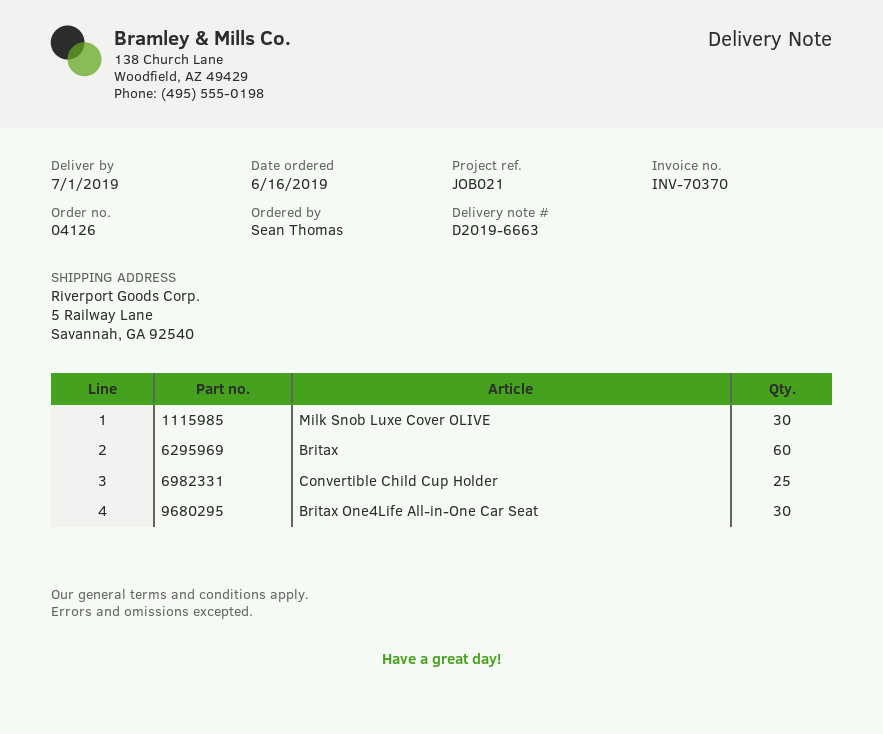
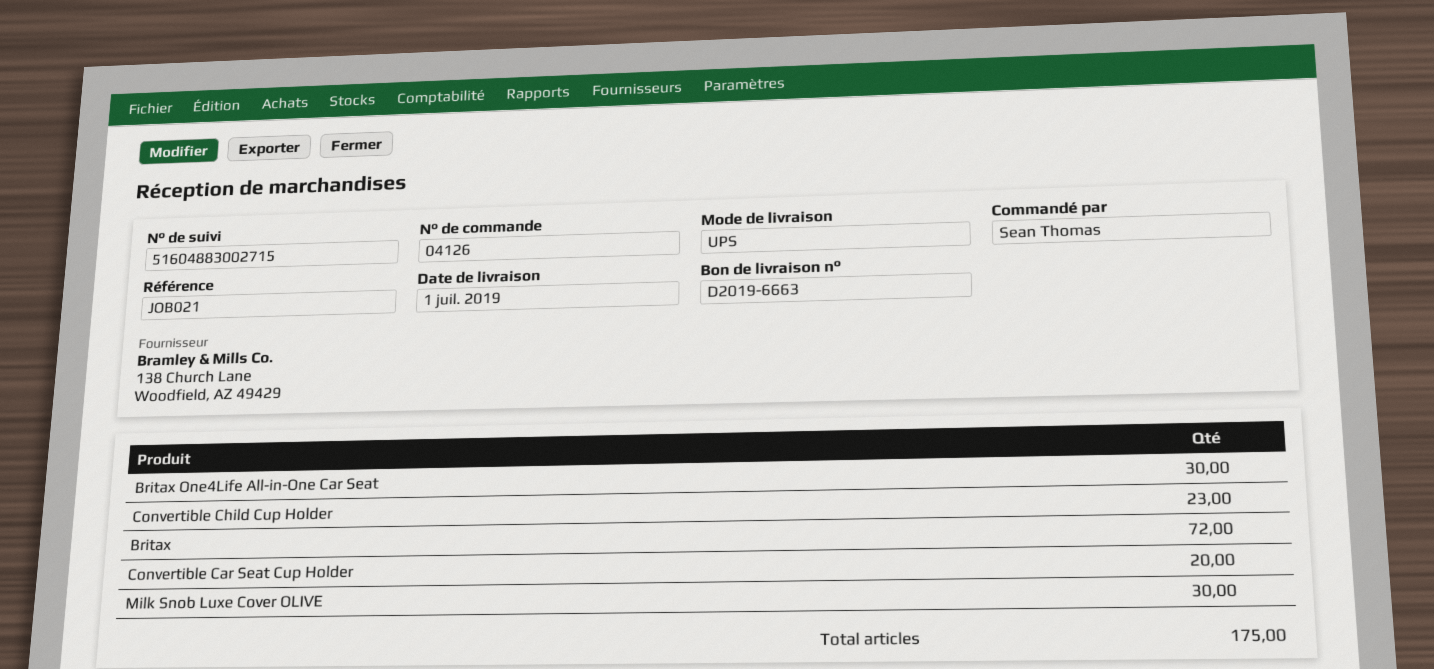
Britax: 60 -> 72
Convertible Child Cup Holder: 25 -> 23
Convertible Car Seat Cup Holder: none -> 20

